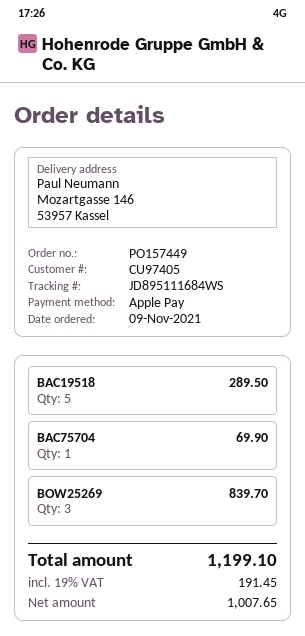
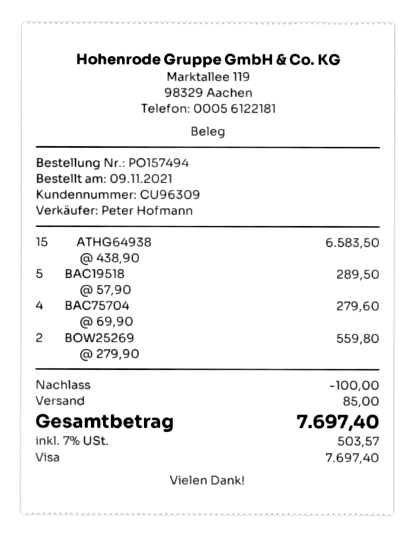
order number: PO157449 -> PO157494
customer number: CU97405 -> CU96309
payment method: Apple Pay -> Visa
BAC75704: 1 for 69.90 -> 4 for 279.60
BOW25269: 3 for 839.70 -> 2 for 559.80
ATHG64938: none -> 15 for 6583.50
discount: none -> 100.00
shipping: none -> 85.00
tax: 19% = 191.45 -> 7% = 503.57
total: 1199.10 -> 7697.40

